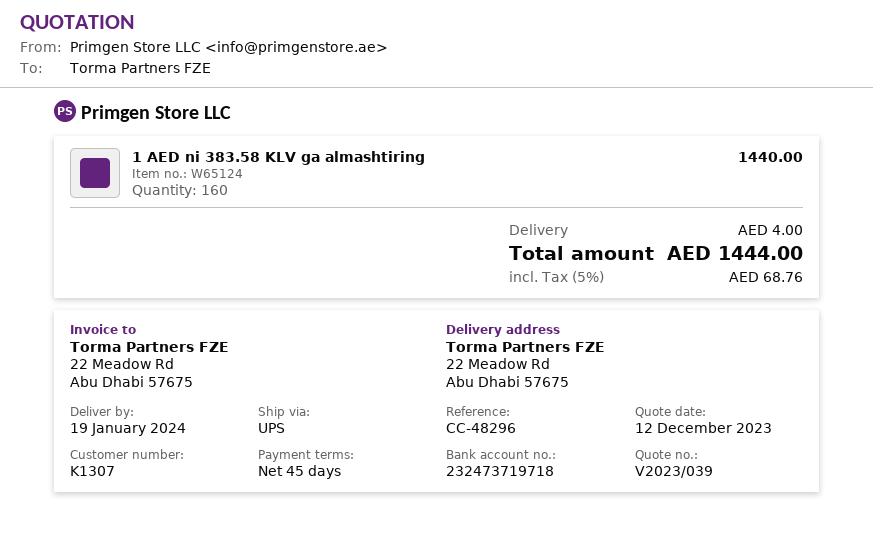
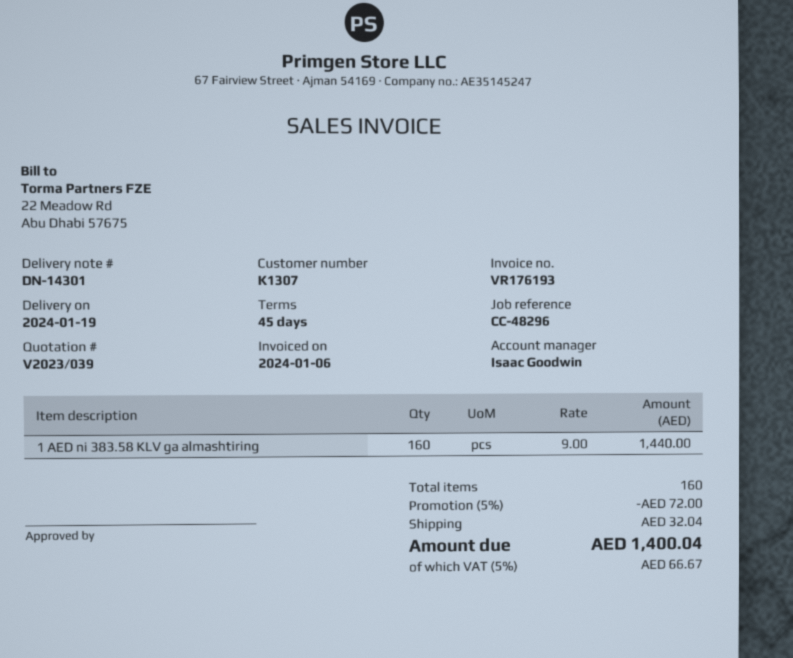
discount: none -> 5% = 72.00
shipping: 4.00 -> 32.04
tax: 5% = 68.76 -> 5% = 66.67
total: 1444.00 -> 1400.04

